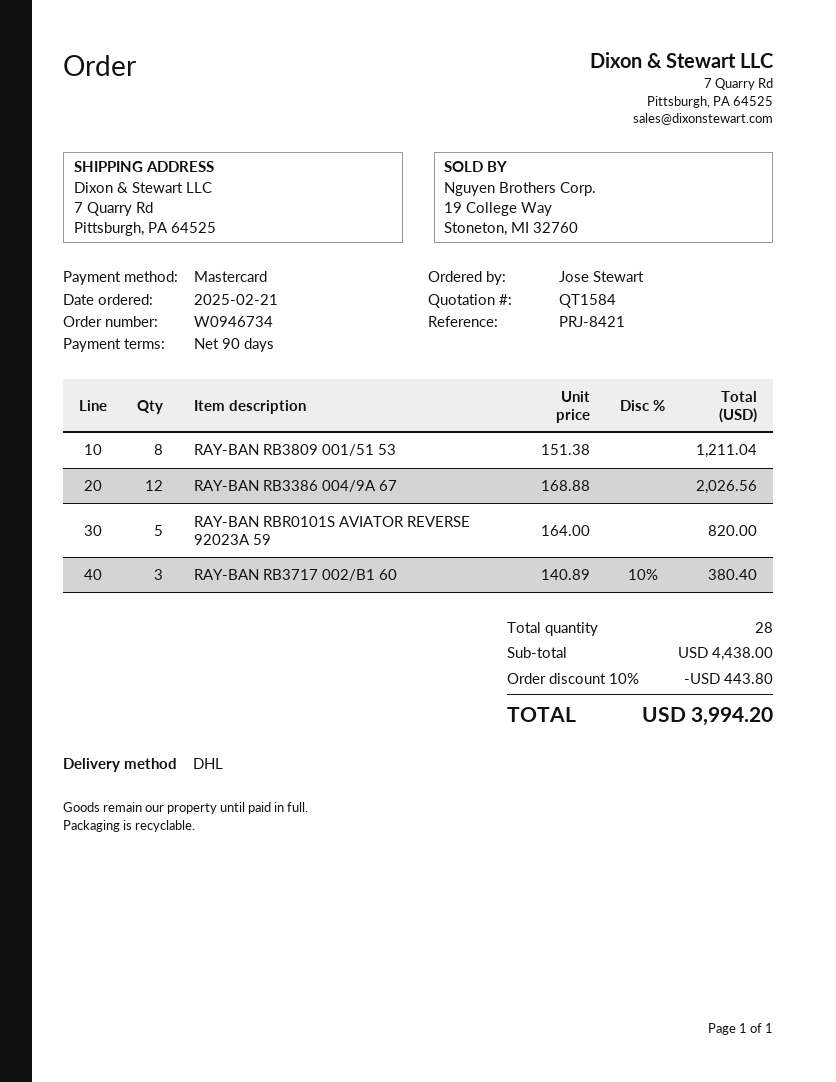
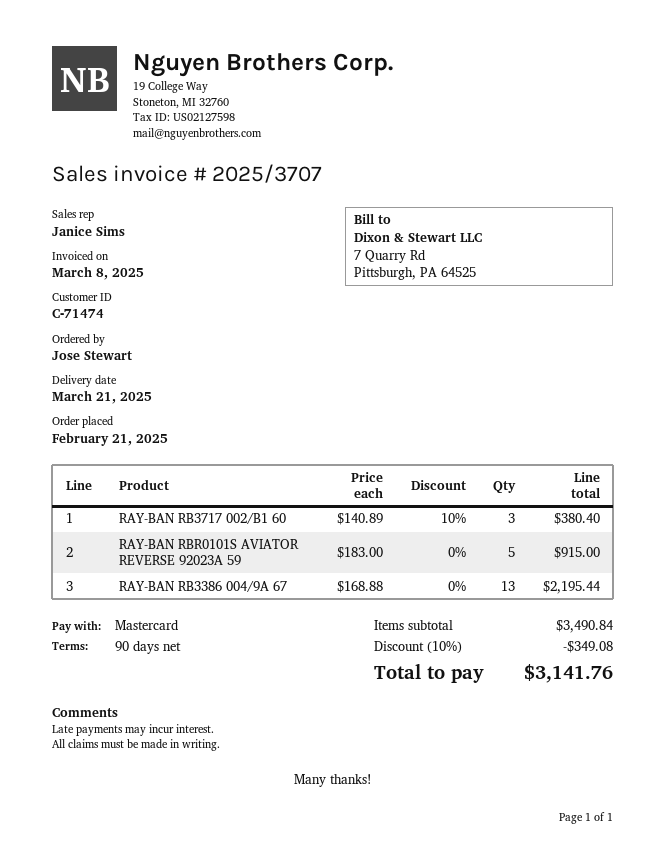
RAY-BAN RB3809 001/51 53: 8 x 151.38 = 1211.04 -> none
RAY-BAN RB3386 004/9A 67: 12 x 168.88 = 2026.56 -> 13 x 168.88 = 2195.44
RAY-BAN RBR0101S AVIATOR REVERSE 92023A 59: 5 x 164.00 = 820.00 -> 5 x 183.00 = 915.00
subtotal: 4438.00 -> 3490.84
discount: 10% = 443.80 -> 10% = 349.08
total: 3994.20 -> 3141.76

